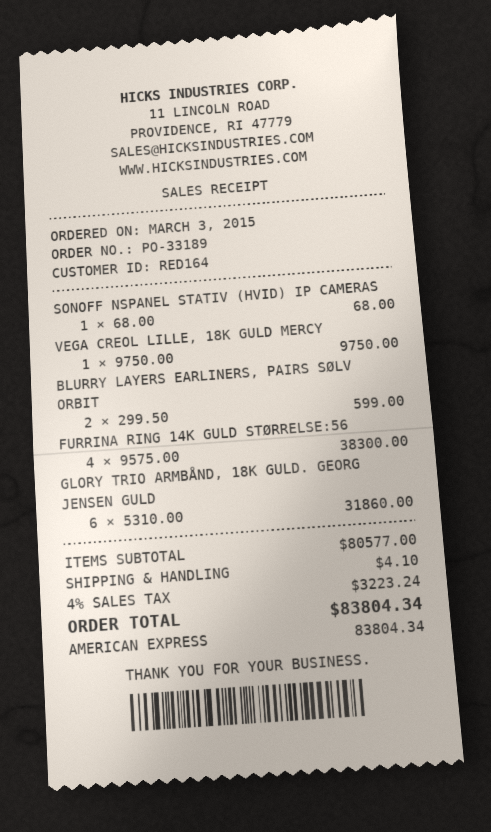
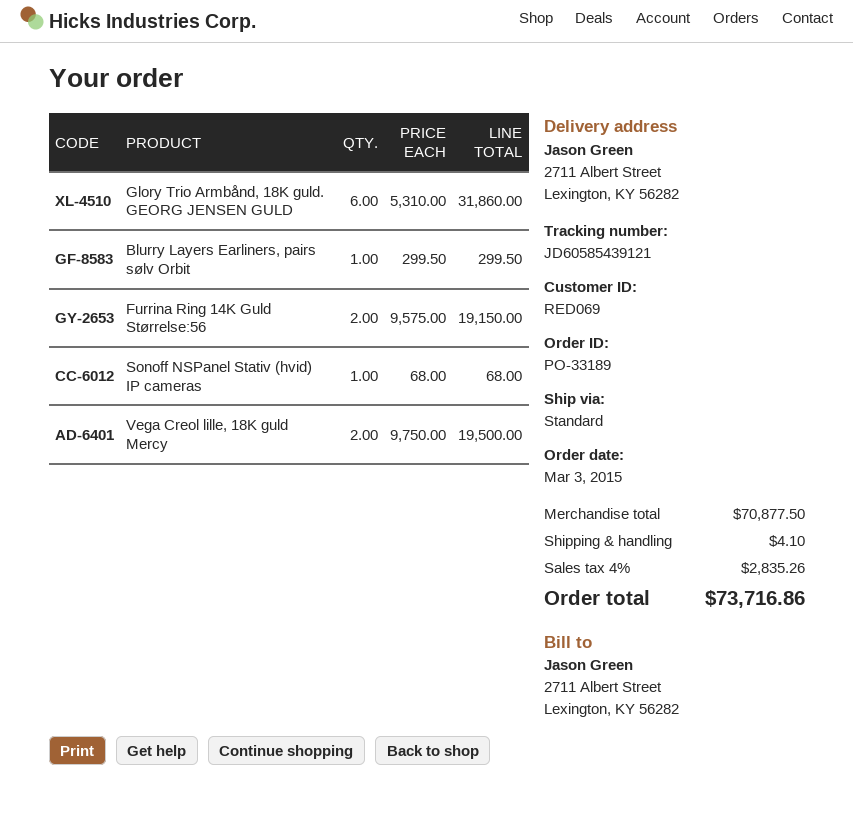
customer number: RED164 -> RED069
VEGA CREOL LILLE, 18K GULD MERCY: 1 x 9750.00 = 9750.00 -> 2 x 9750.00 = 19500.00
BLURRY LAYERS EARLINERS, PAIRS SØLV ORBIT: 2 x 299.50 = 599.00 -> 1 x 299.50 = 299.50
FURRINA RING 14K GULD STØRRELSE:56: 4 x 9575.00 = 38300.00 -> 2 x 9575.00 = 19150.00
subtotal: 80577.00 -> 70877.50
tax: 4% = 3223.24 -> 4% = 2835.26
total: 83804.34 -> 73716.86

